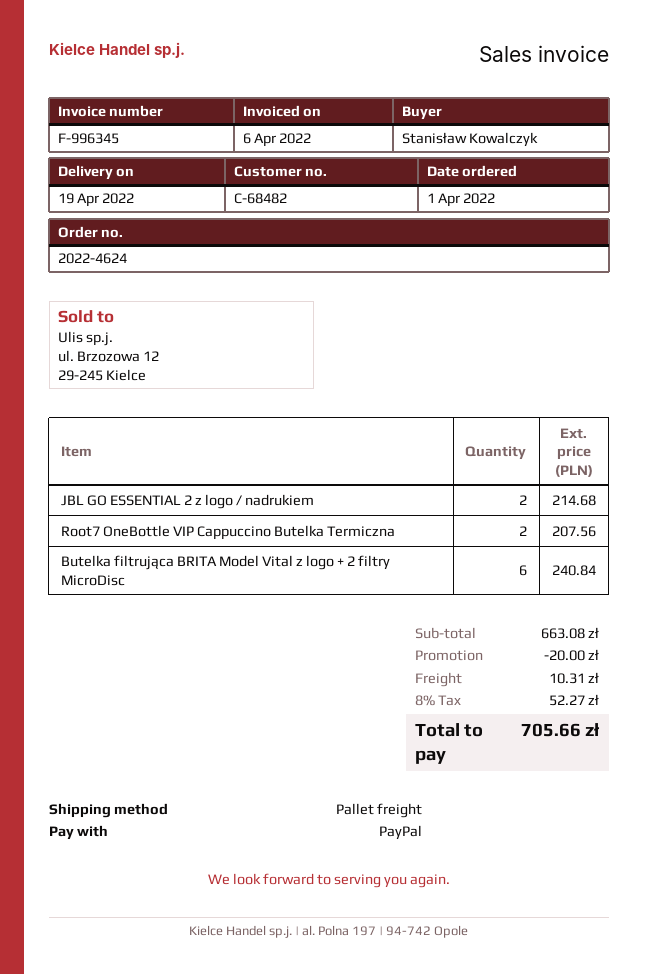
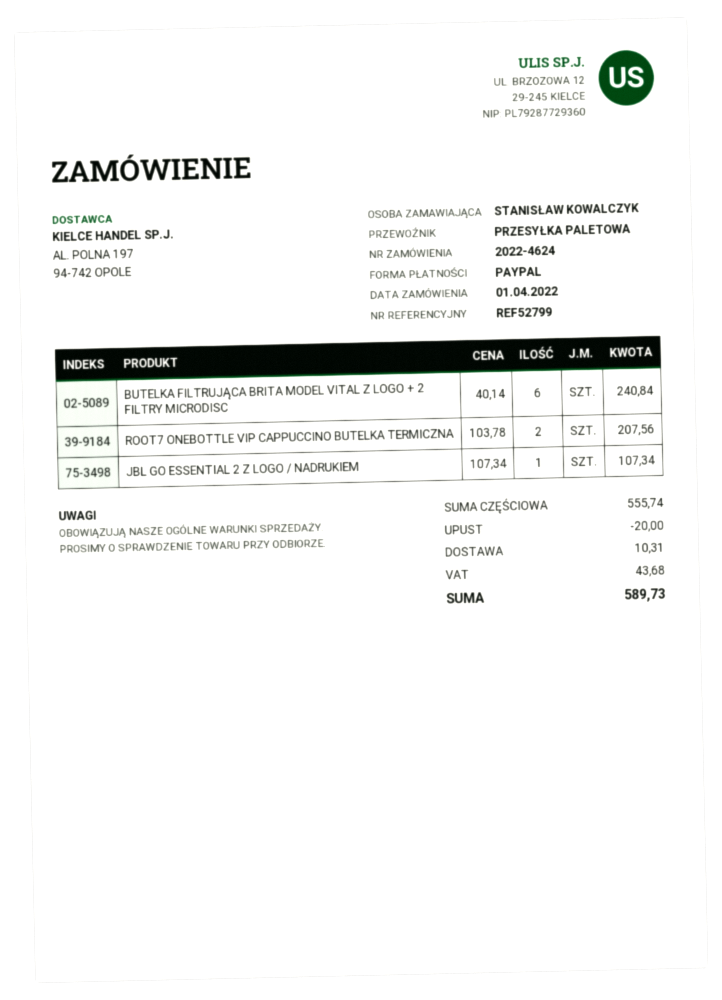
JBL GO ESSENTIAL 2 z logo / nadrukiem: 2 for 214.68 -> 1 for 107.34
subtotal: 663.08 -> 555.74
tax: 52.27 -> 43.68
total: 705.66 -> 589.73

